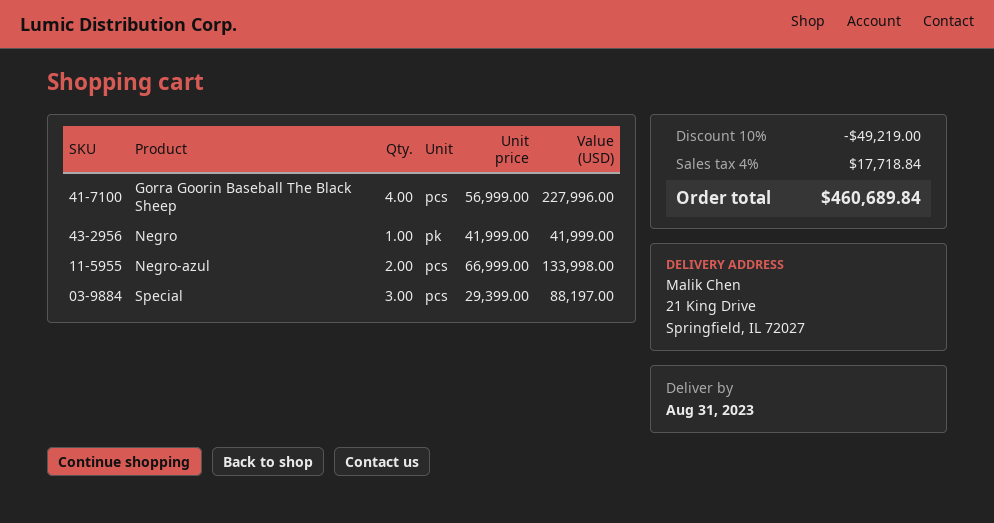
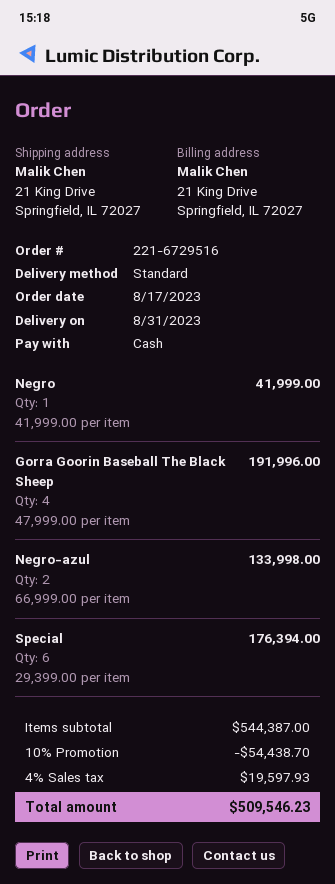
Gorra Goorin Baseball The Black Sheep: 4 x 56999.00 = 227996.00 -> 4 x 47999.00 = 191996.00
Special: 3 x 29399.00 = 88197.00 -> 6 x 29399.00 = 176394.00
discount: 10% = 49219.00 -> 10% = 54438.70
tax: 4% = 17718.84 -> 4% = 19597.93
total: 460689.84 -> 509546.23

